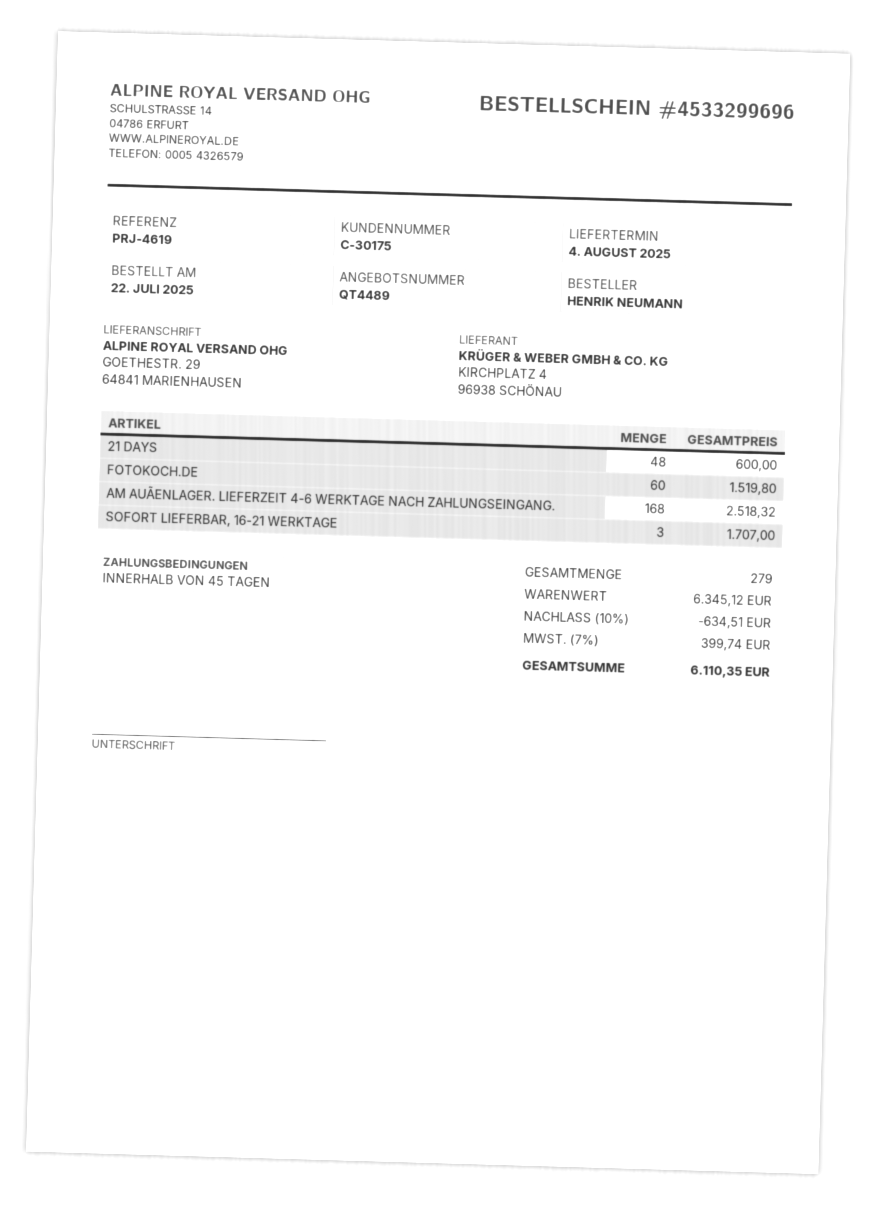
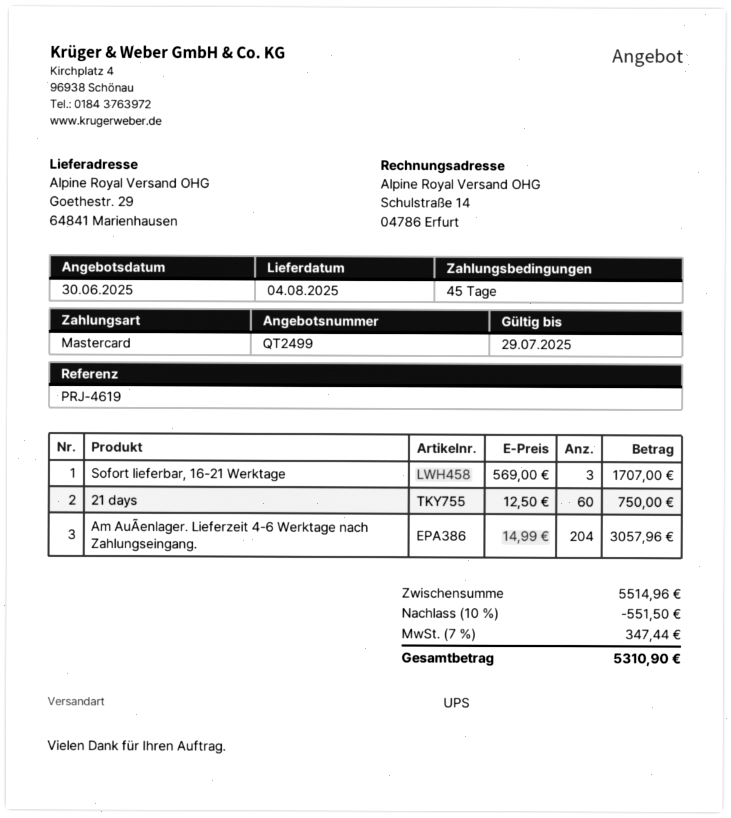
quote number: QT4489 -> QT2499
21 DAYS: 48 for 600.00 -> 60 for 750.00
FOTOKOCH.DE: 60 for 1519.80 -> none
AM AUÃENLAGER. LIEFERZEIT 4-6 WERKTAGE NACH ZAHLUNGSEINGANG.: 168 for 2518.32 -> 204 for 3057.96
subtotal: 6345.12 -> 5514.96
discount: 10% = 634.51 -> 10% = 551.50
tax: 7% = 399.74 -> 7% = 347.44
total: 6110.35 -> 5310.90

